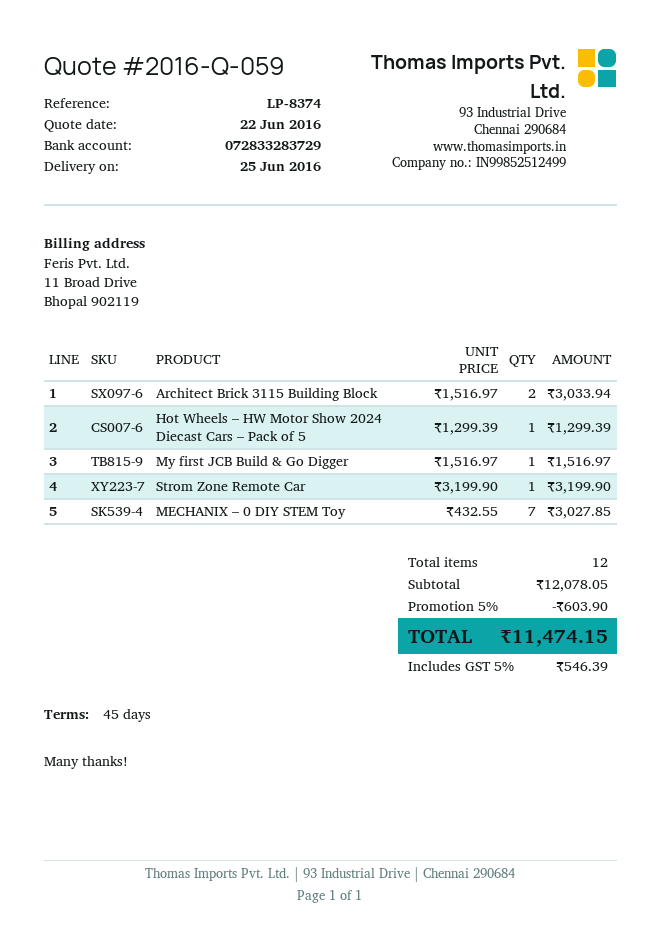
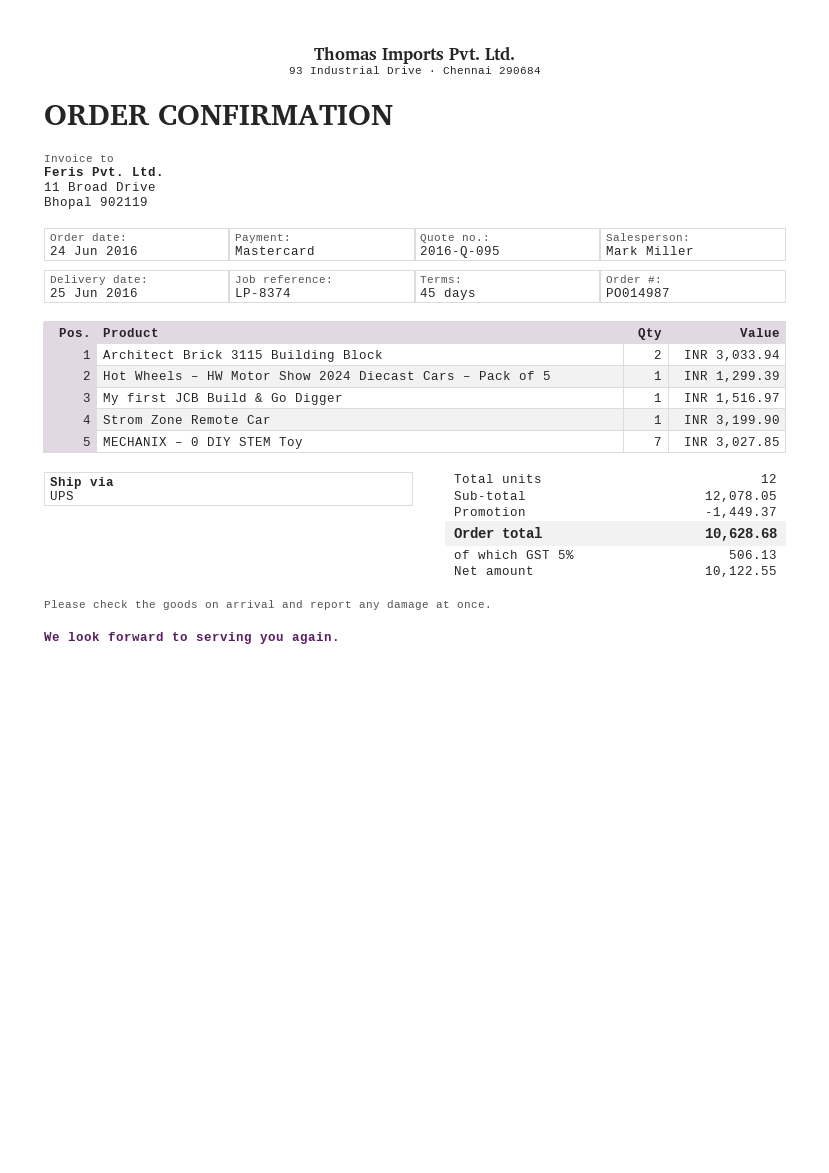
quote number: 2016-Q-059 -> 2016-Q-095
discount: 603.90 -> 1449.37
tax: 5% = 546.39 -> 5% = 506.13
total: 11474.15 -> 10628.68

